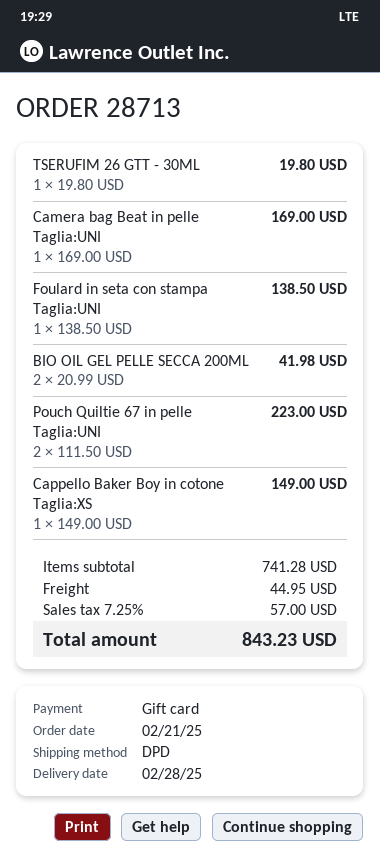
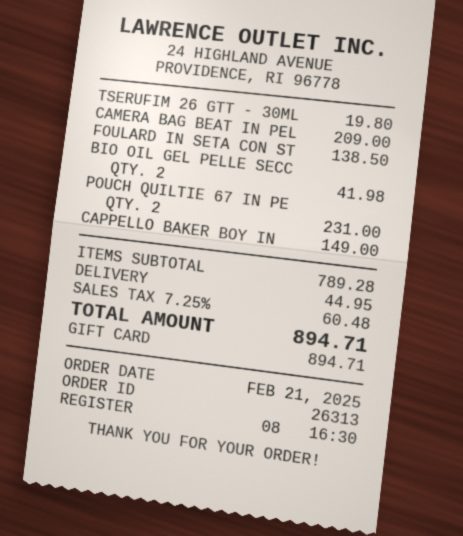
order number: 28713 -> 26313
Camera bag Beat in pelle Taglia:UNI: 1 for 169.00 -> 1 for 209.00
Pouch Quiltie 67 in pelle Taglia:UNI: 2 for 223.00 -> 2 for 231.00
subtotal: 741.28 -> 789.28
tax: 7.25% = 57.00 -> 7.25% = 60.48
total: 843.23 -> 894.71

